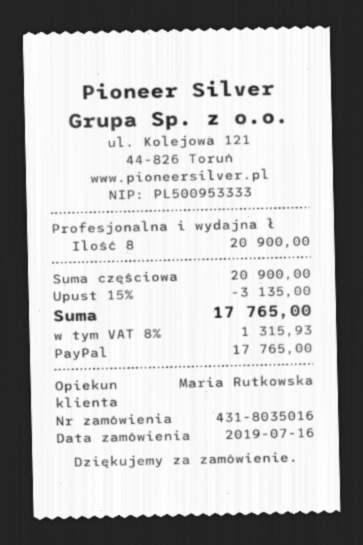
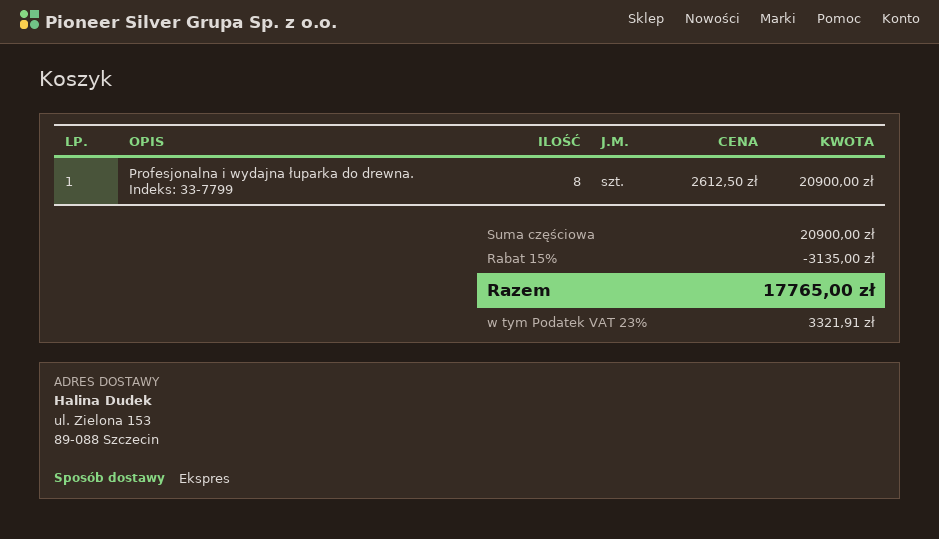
tax: 8% = 1315.93 -> 23% = 3321.91

